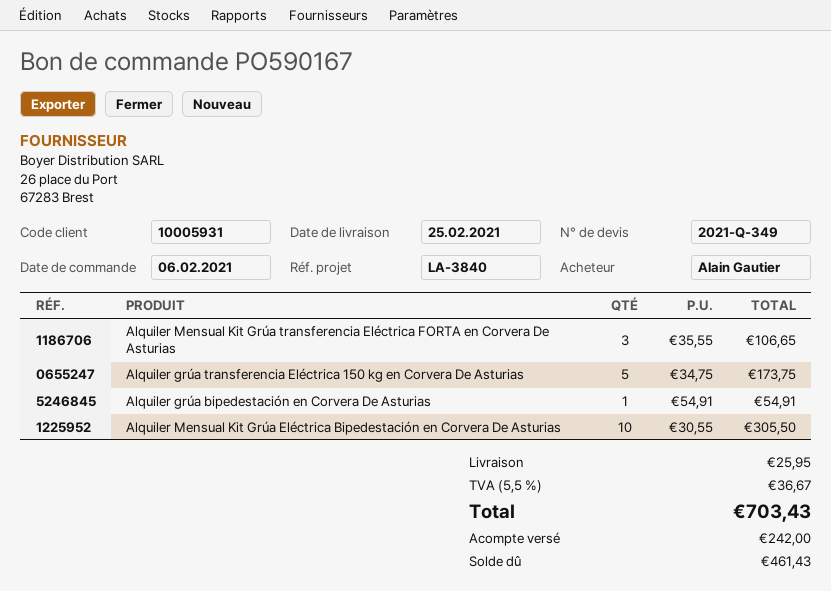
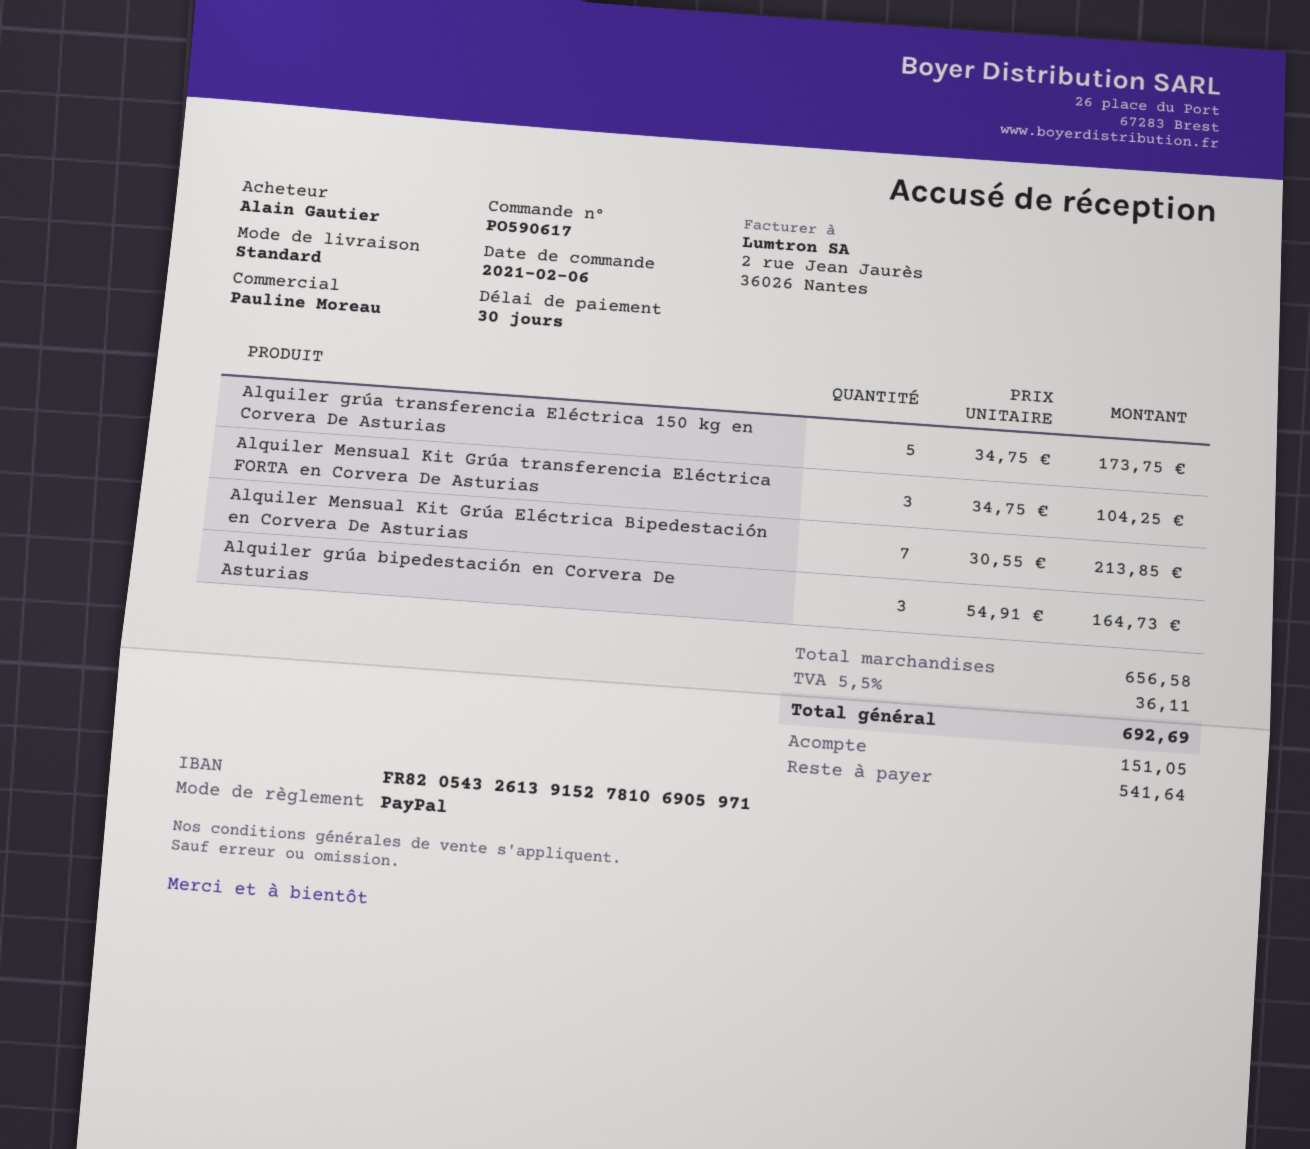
order number: PO590167 -> PO590617
Alquiler Mensual Kit Grúa transferencia Eléctrica FORTA en Corvera De Asturias: 3 x 35.55 = 106.65 -> 3 x 34.75 = 104.25
Alquiler grúa bipedestación en Corvera De Asturias: 1 x 54.91 = 54.91 -> 3 x 54.91 = 164.73
Alquiler Mensual Kit Grúa Eléctrica Bipedestación en Corvera De Asturias: 10 x 30.55 = 305.50 -> 7 x 30.55 = 213.85
shipping: 25.95 -> none
tax: 5.5% = 36.67 -> 5.5% = 36.11
total: 703.43 -> 692.69
deposit: 242.00 -> 151.05
balance: 461.43 -> 541.64

